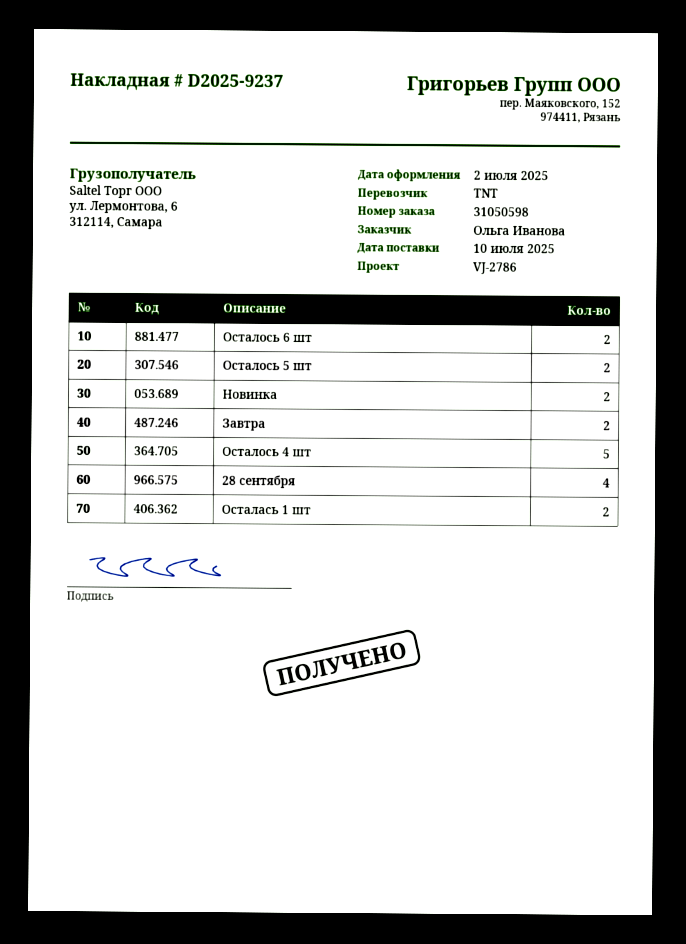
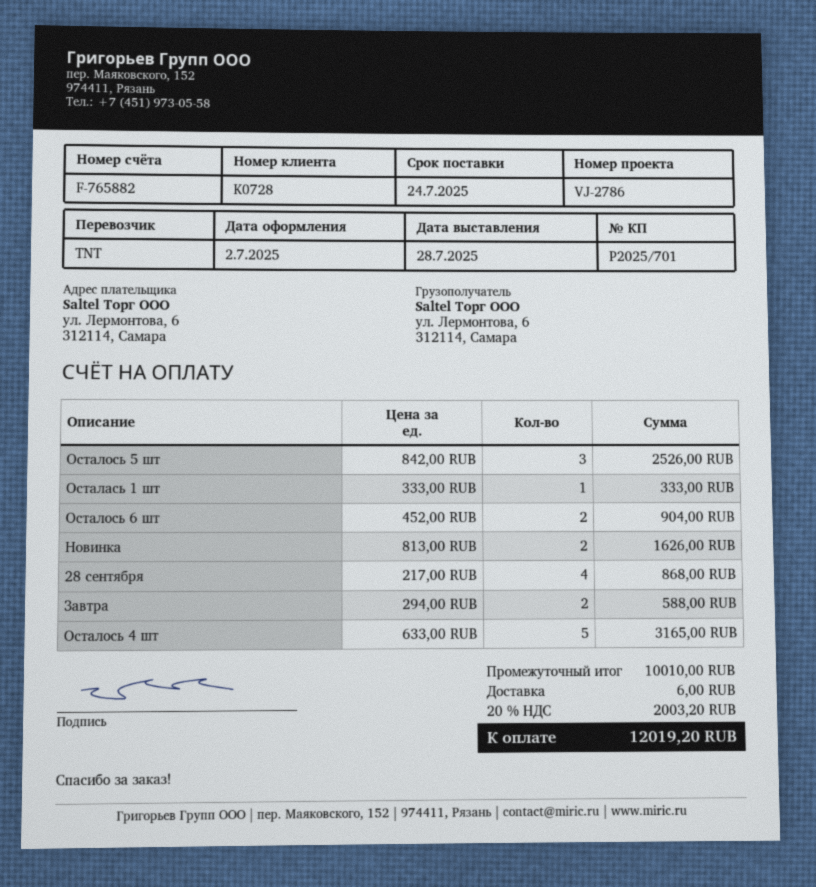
delivery date: 2025-07-10 -> 2025-07-24
Осталось 5 шт: 2 -> 3
Осталась 1 шт: 2 -> 1

